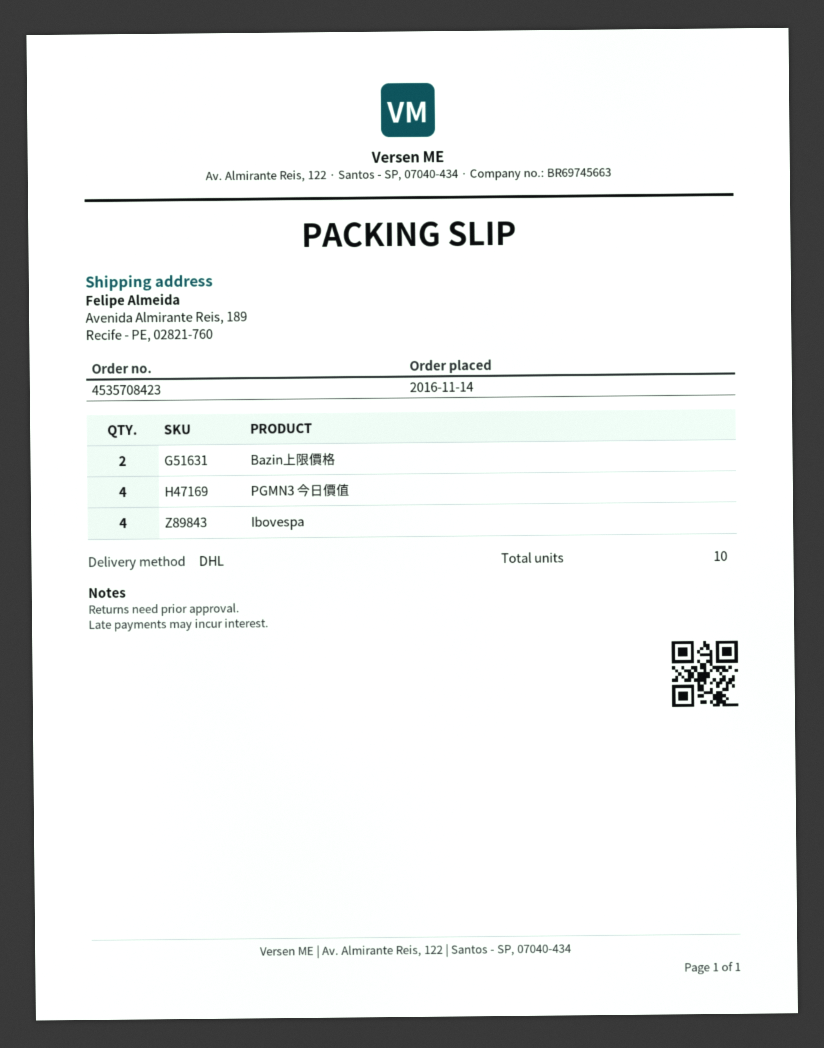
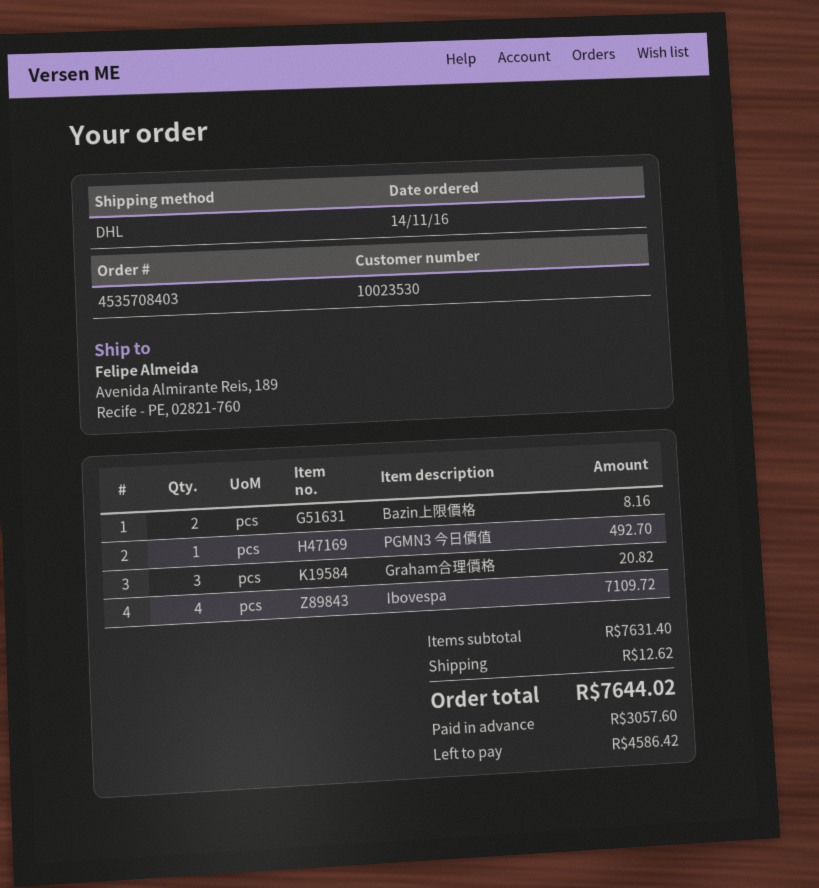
order number: 4535708423 -> 4535708403
PGMN3 今日價值: 4 -> 1
Graham合理價格: none -> 3

